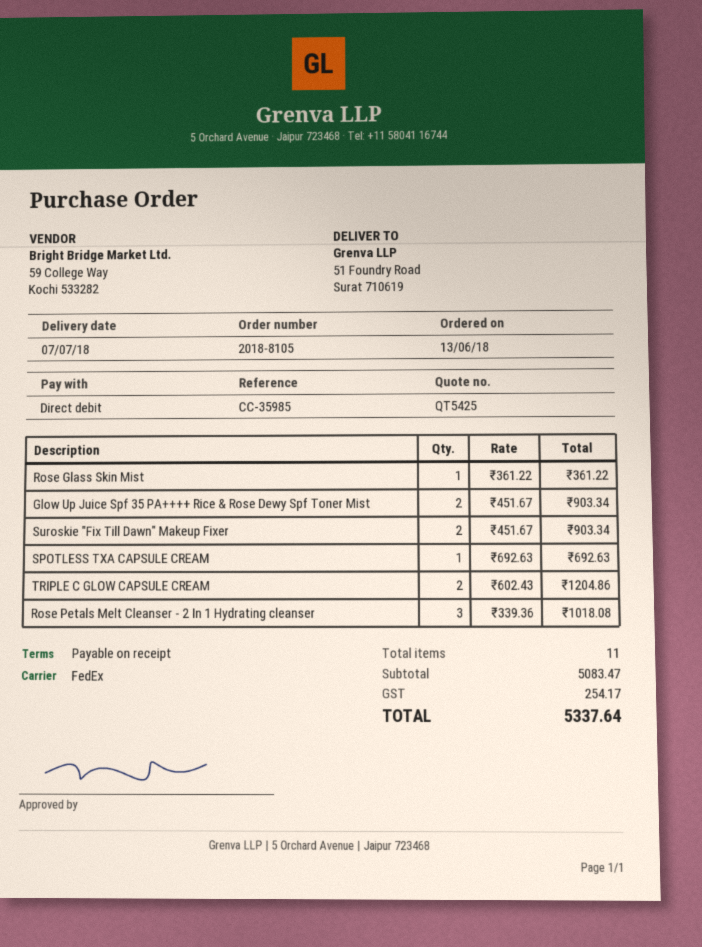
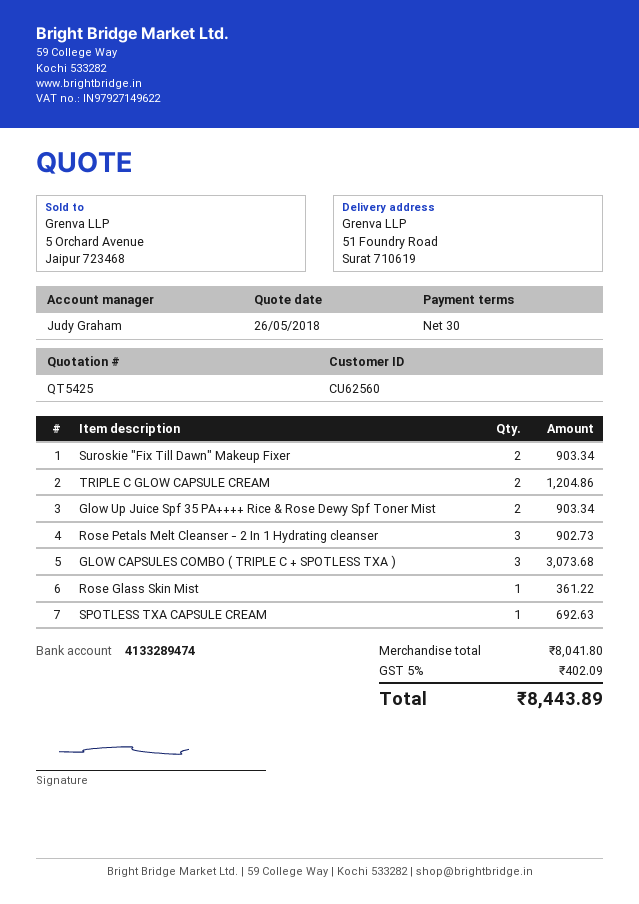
payment terms: on receipt -> 30 days
Rose Petals Melt Cleanser - 2 In 1 Hydrating cleanser: 3 for 1018.08 -> 3 for 902.73
GLOW CAPSULES COMBO ( TRIPLE C + SPOTLESS TXA ): none -> 3 for 3073.68
subtotal: 5083.47 -> 8041.80
tax: 254.17 -> 402.09
total: 5337.64 -> 8443.89

